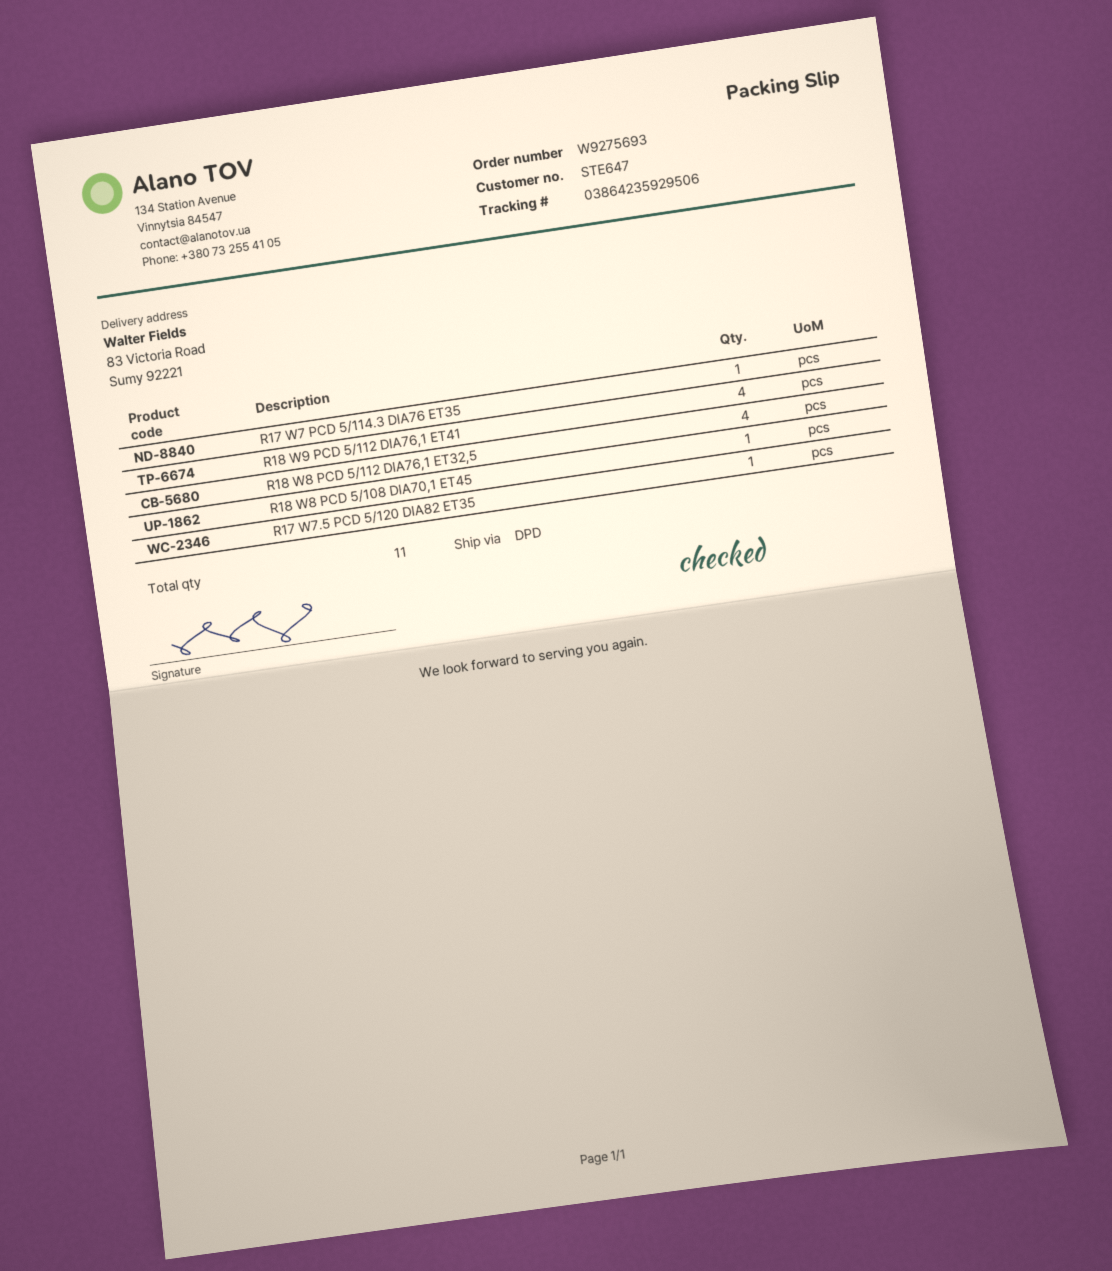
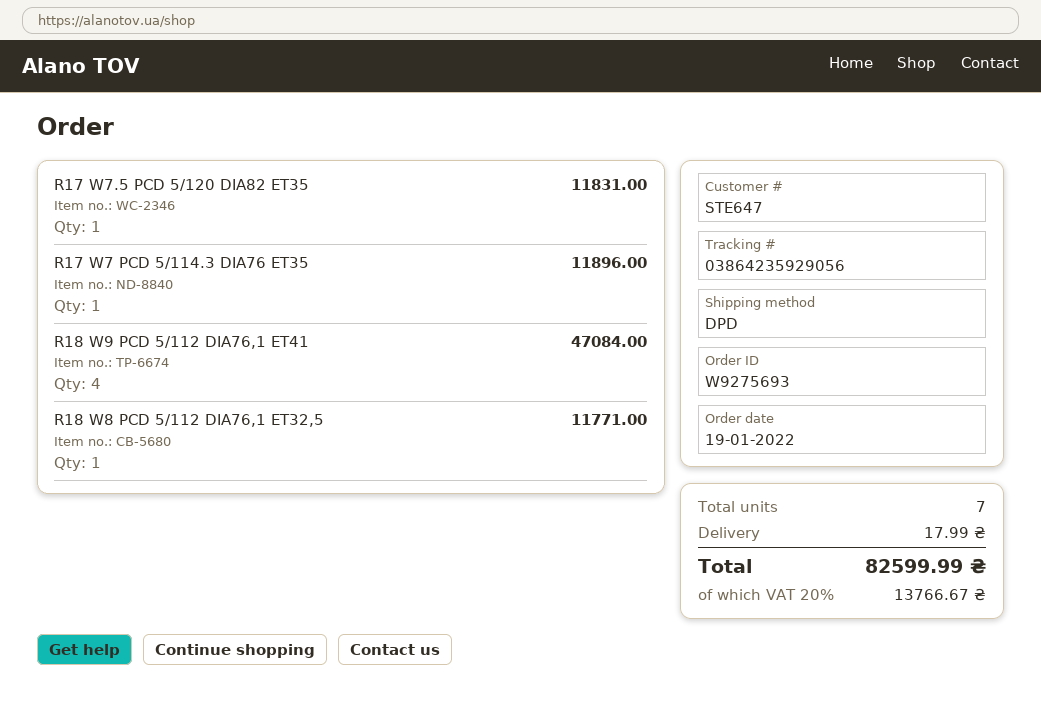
tracking number: 03864235929506 -> 03864235929056
R18 W8 PCD 5/112 DIA76,1 ET32,5: 4 -> 1
R18 W8 PCD 5/108 DIA70,1 ET45: 1 -> none
total quantity: 11 -> 7

